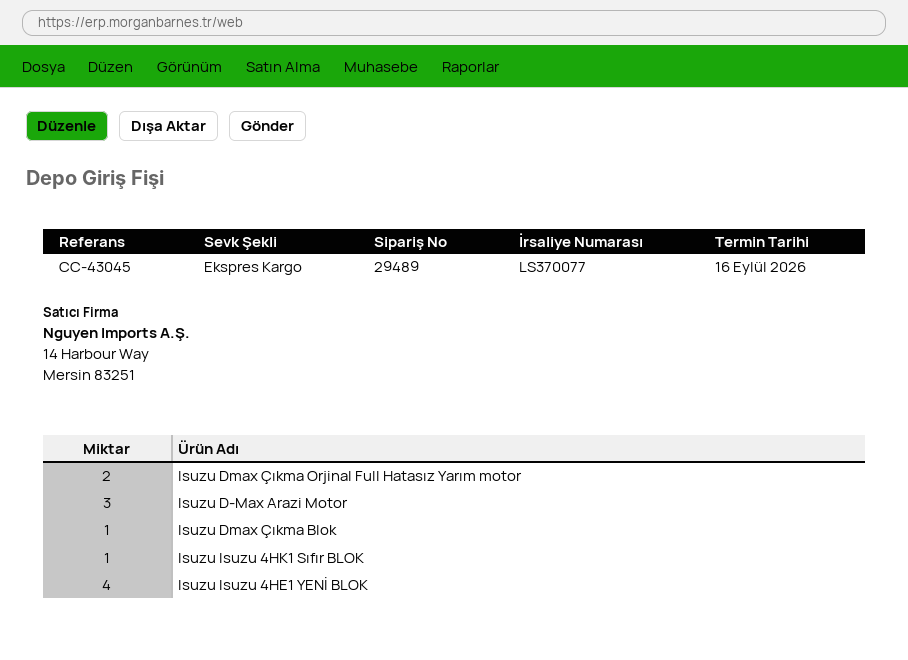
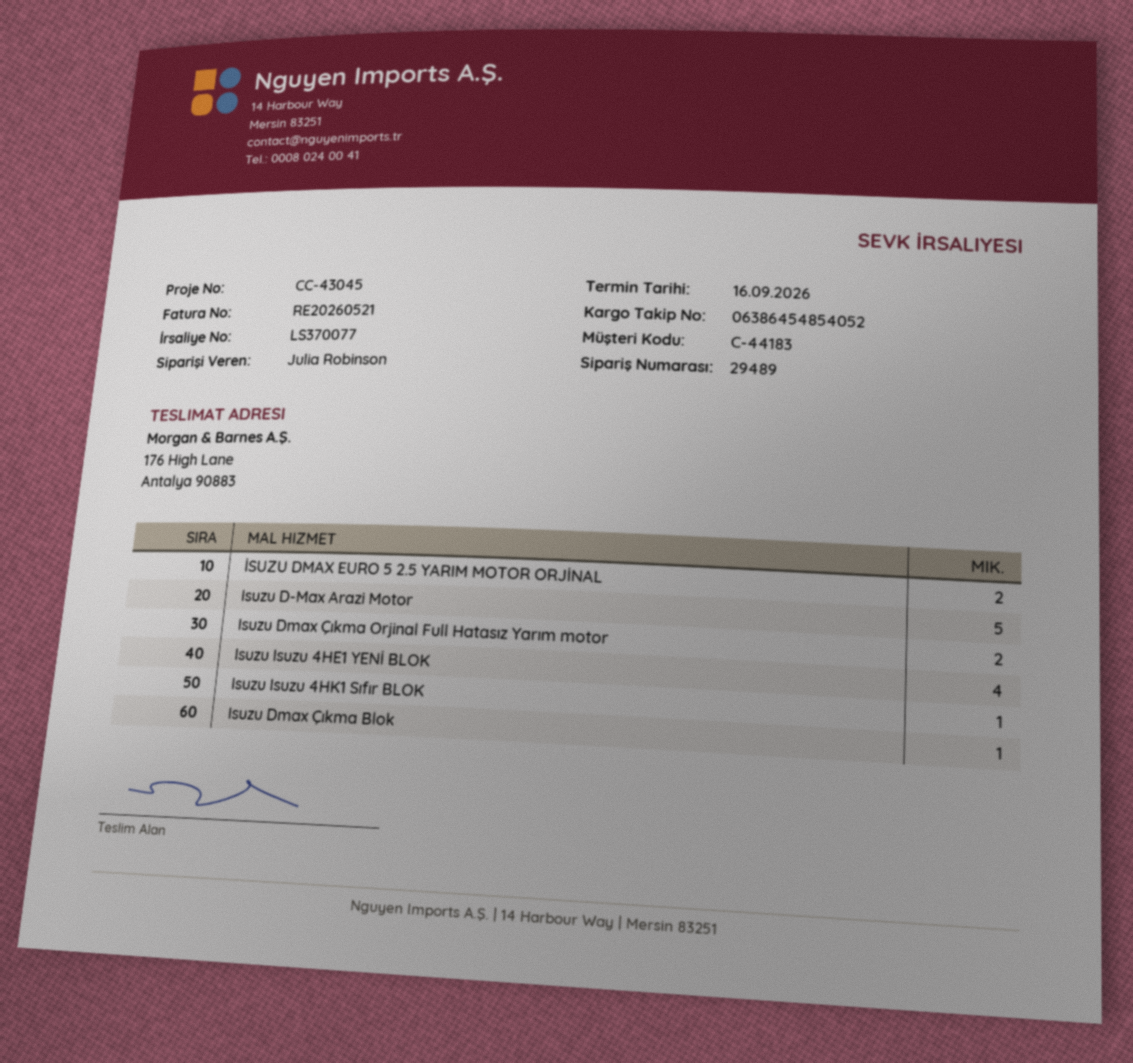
Isuzu D-Max Arazi Motor: 3 -> 5
İSUZU DMAX EURO 5 2.5 YARIM MOTOR ORJİNAL: none -> 2

